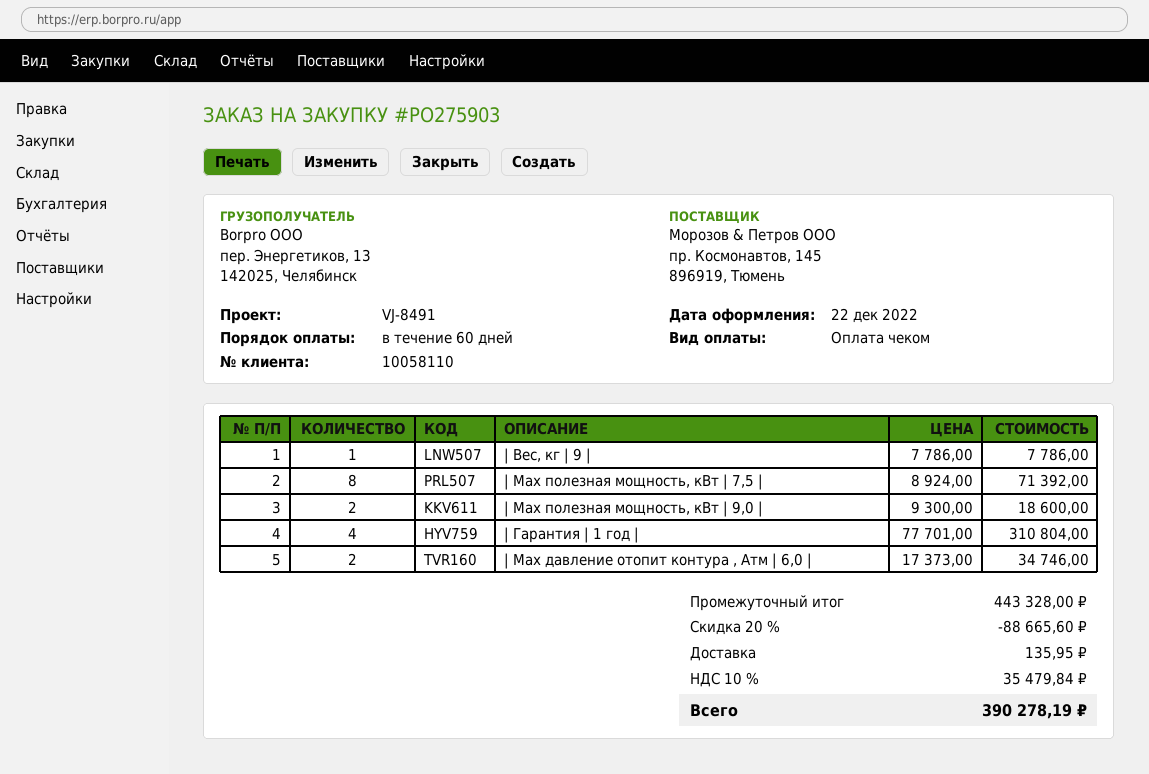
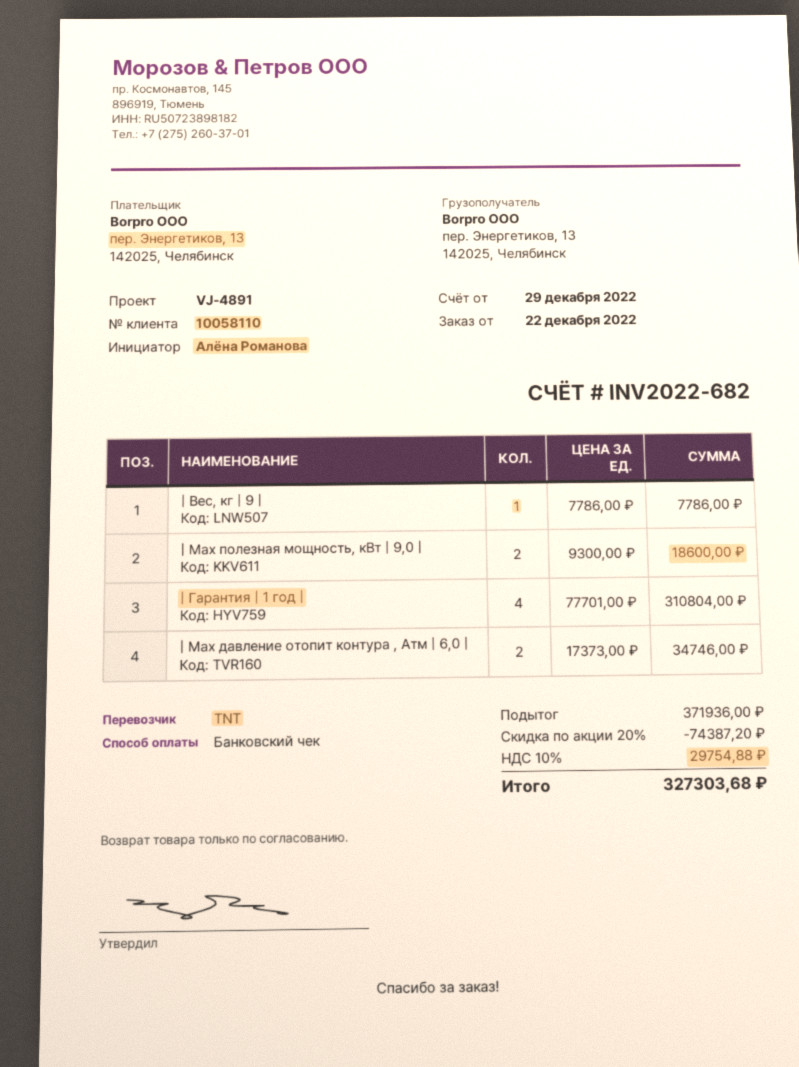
reference: VJ-8491 -> VJ-4891
| Max полезная мощность, кВт | 7,5 |: 8 x 8924.00 = 71392.00 -> none
subtotal: 443328.00 -> 371936.00
discount: 20% = 88665.60 -> 20% = 74387.20
shipping: 135.95 -> none
tax: 10% = 35479.84 -> 10% = 29754.88
total: 390278.19 -> 327303.68

